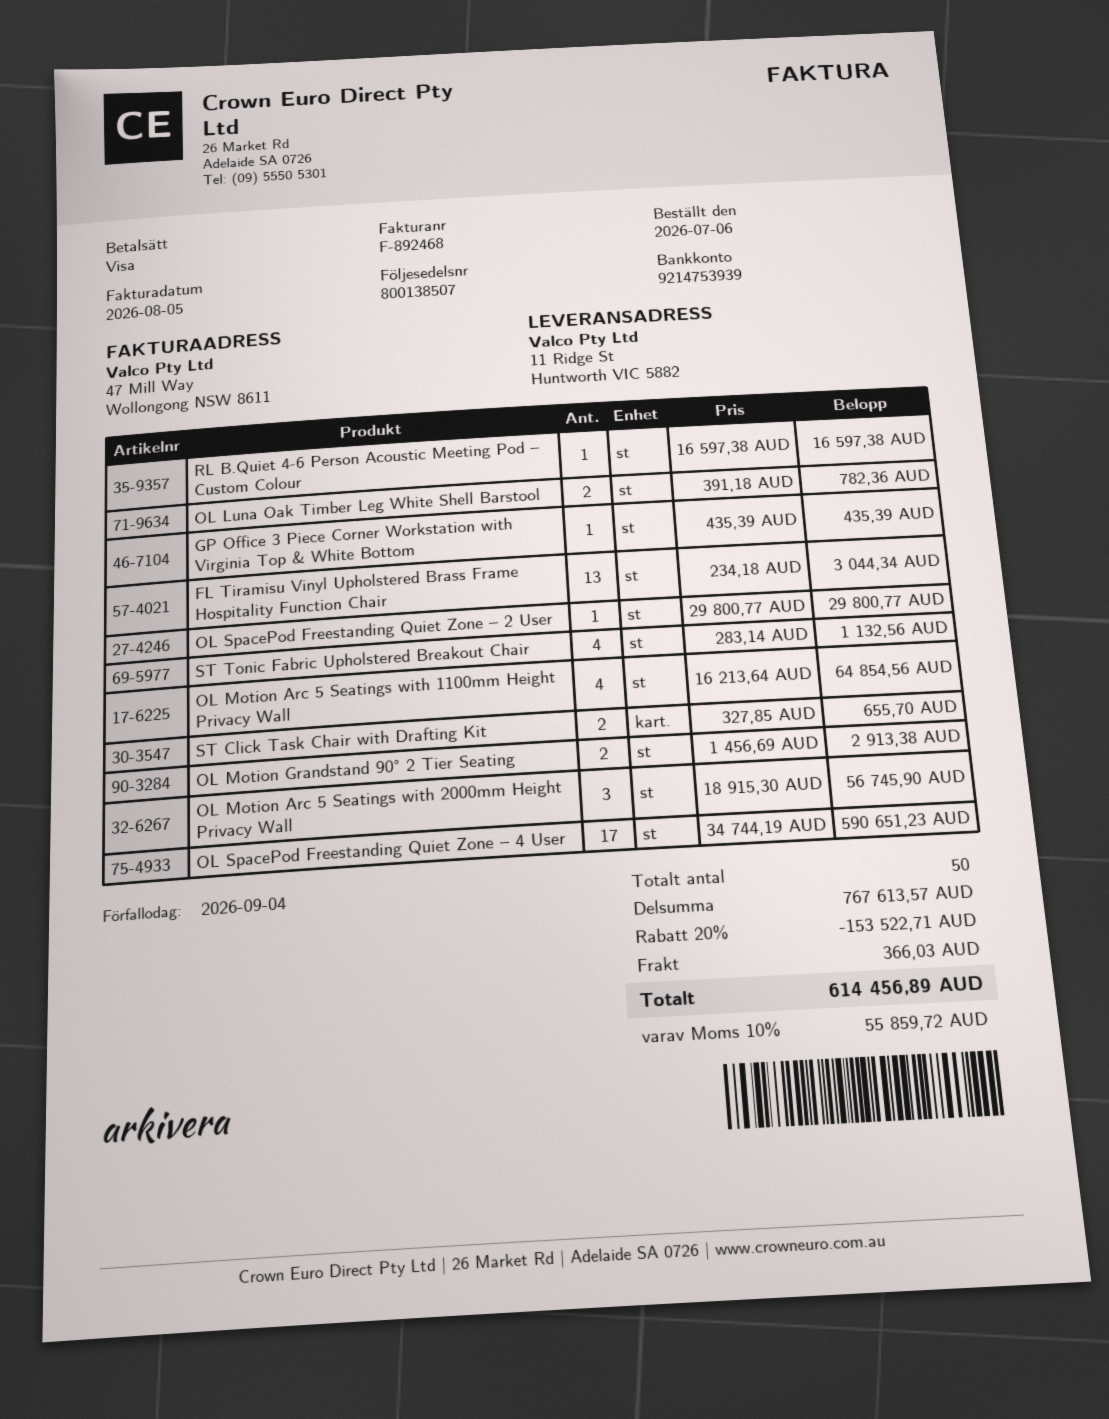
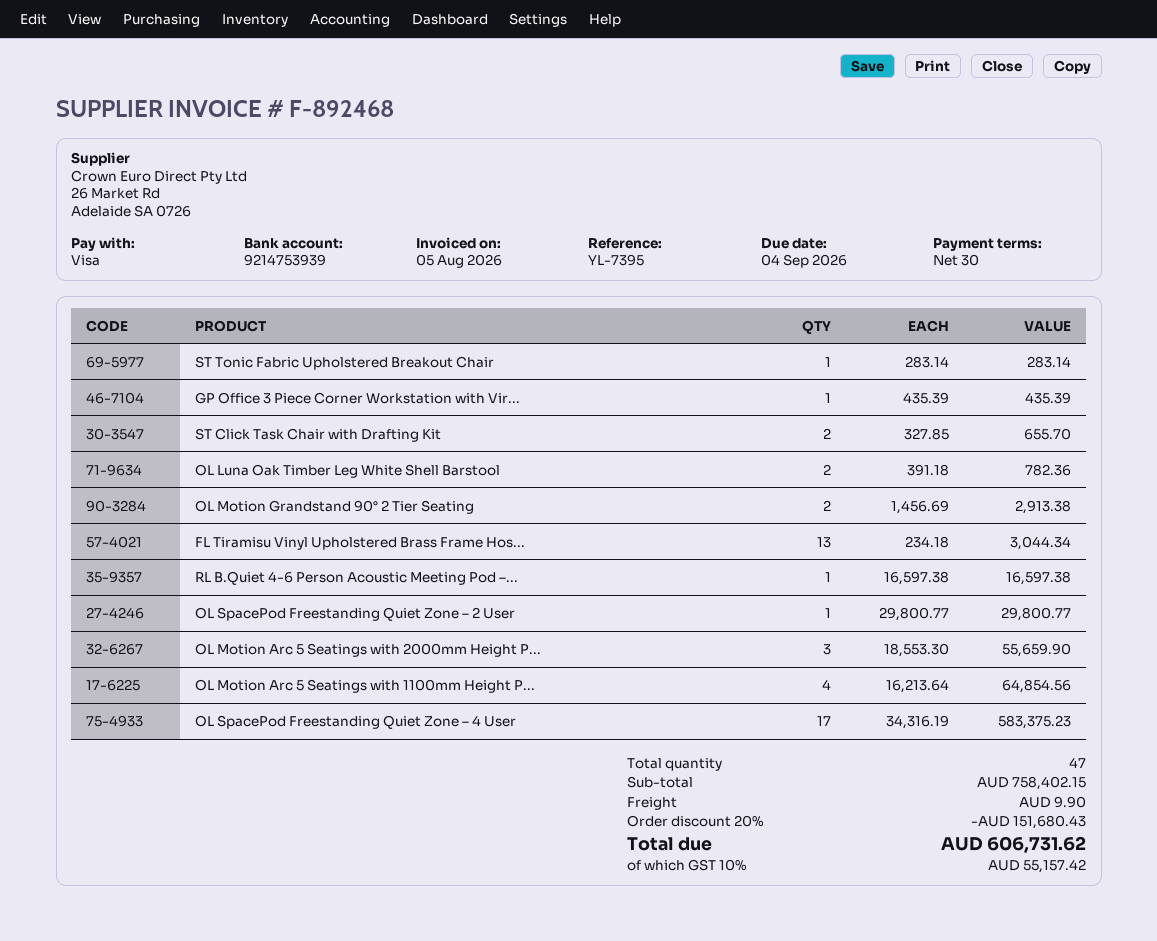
ST Tonic Fabric Upholstered Breakout Chair: 4 x 283.14 = 1132.56 -> 1 x 283.14 = 283.14
OL Motion Arc 5 Seatings with 2000mm Height Privacy Wall: 3 x 18915.30 = 56745.90 -> 3 x 18553.30 = 55659.90
OL SpacePod Freestanding Quiet Zone – 4 User: 17 x 34744.19 = 590651.23 -> 17 x 34316.19 = 583375.23
total quantity: 50 -> 47
subtotal: 767613.57 -> 758402.15
discount: 20% = 153522.71 -> 20% = 151680.43
shipping: 366.03 -> 9.90
tax: 10% = 55859.72 -> 10% = 55157.42
total: 614456.89 -> 606731.62

